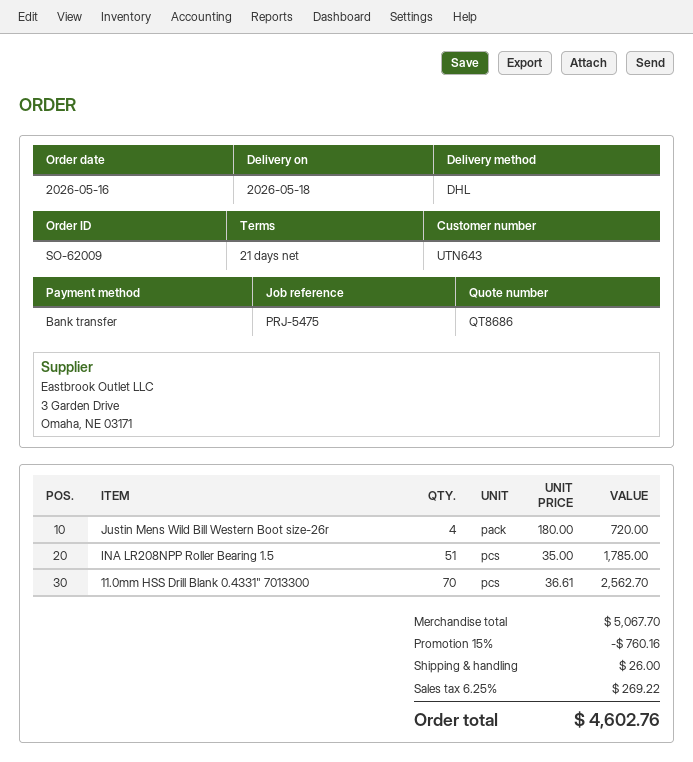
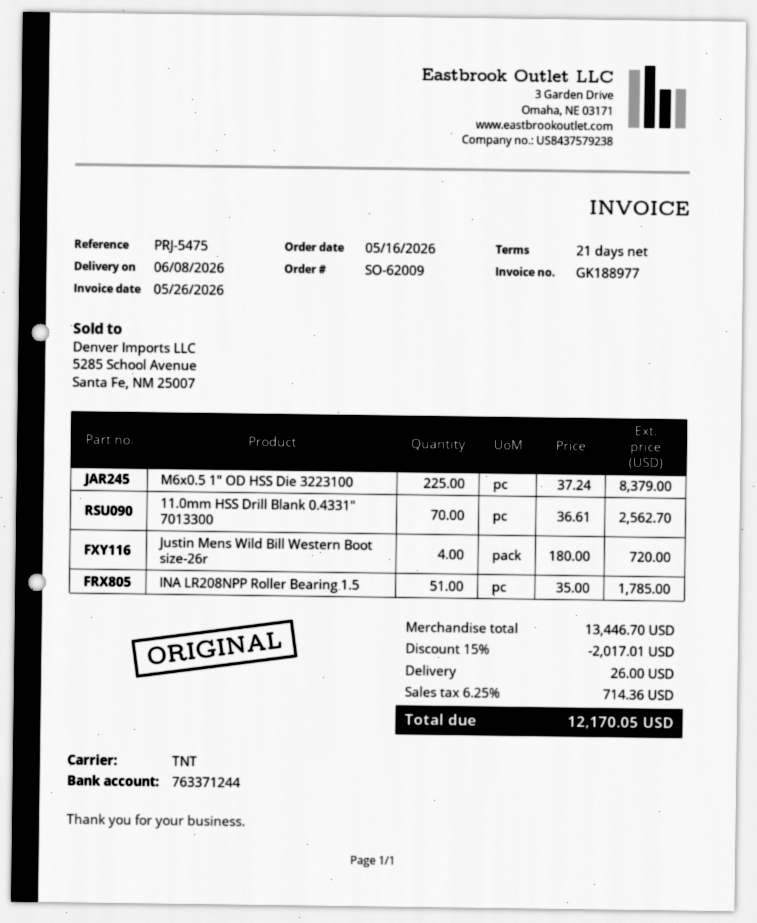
delivery date: 2026-05-18 -> 2026-06-08
shipping method: DHL -> TNT
M6x0.5 1" OD HSS Die 3223100: none -> 225 x 37.24 = 8379.00
subtotal: 5067.70 -> 13446.70
discount: 15% = 760.16 -> 15% = 2017.01
tax: 6.25% = 269.22 -> 6.25% = 714.36
total: 4602.76 -> 12170.05

